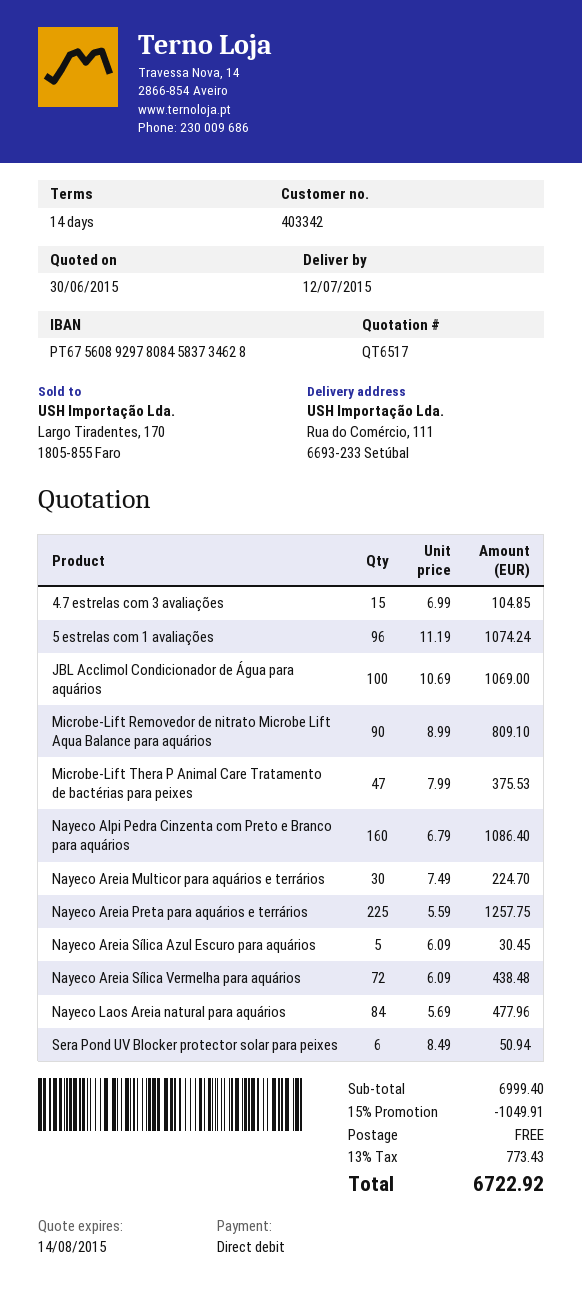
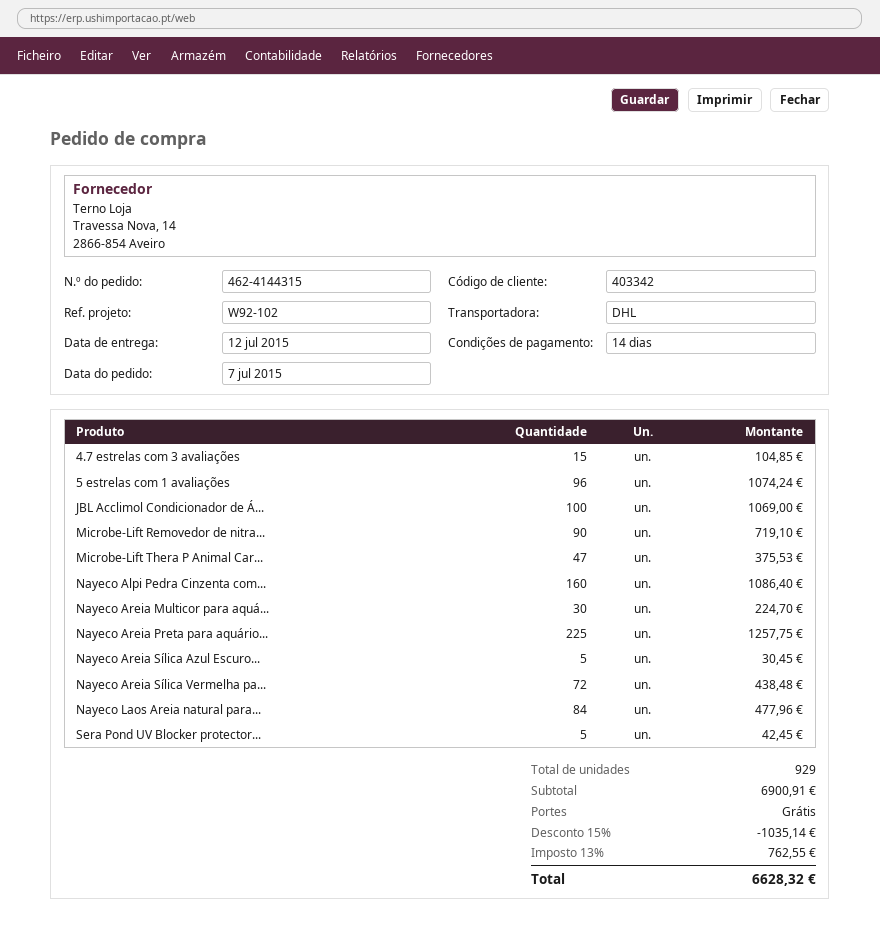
Microbe-Lift Removedor de nitrato Microbe Lift Aqua Balance para aquários: 90 for 809.10 -> 90 for 719.10
Sera Pond UV Blocker protector solar para peixes: 6 for 50.94 -> 5 for 42.45
subtotal: 6999.40 -> 6900.91
discount: 15% = 1049.91 -> 15% = 1035.14
tax: 13% = 773.43 -> 13% = 762.55
total: 6722.92 -> 6628.32

